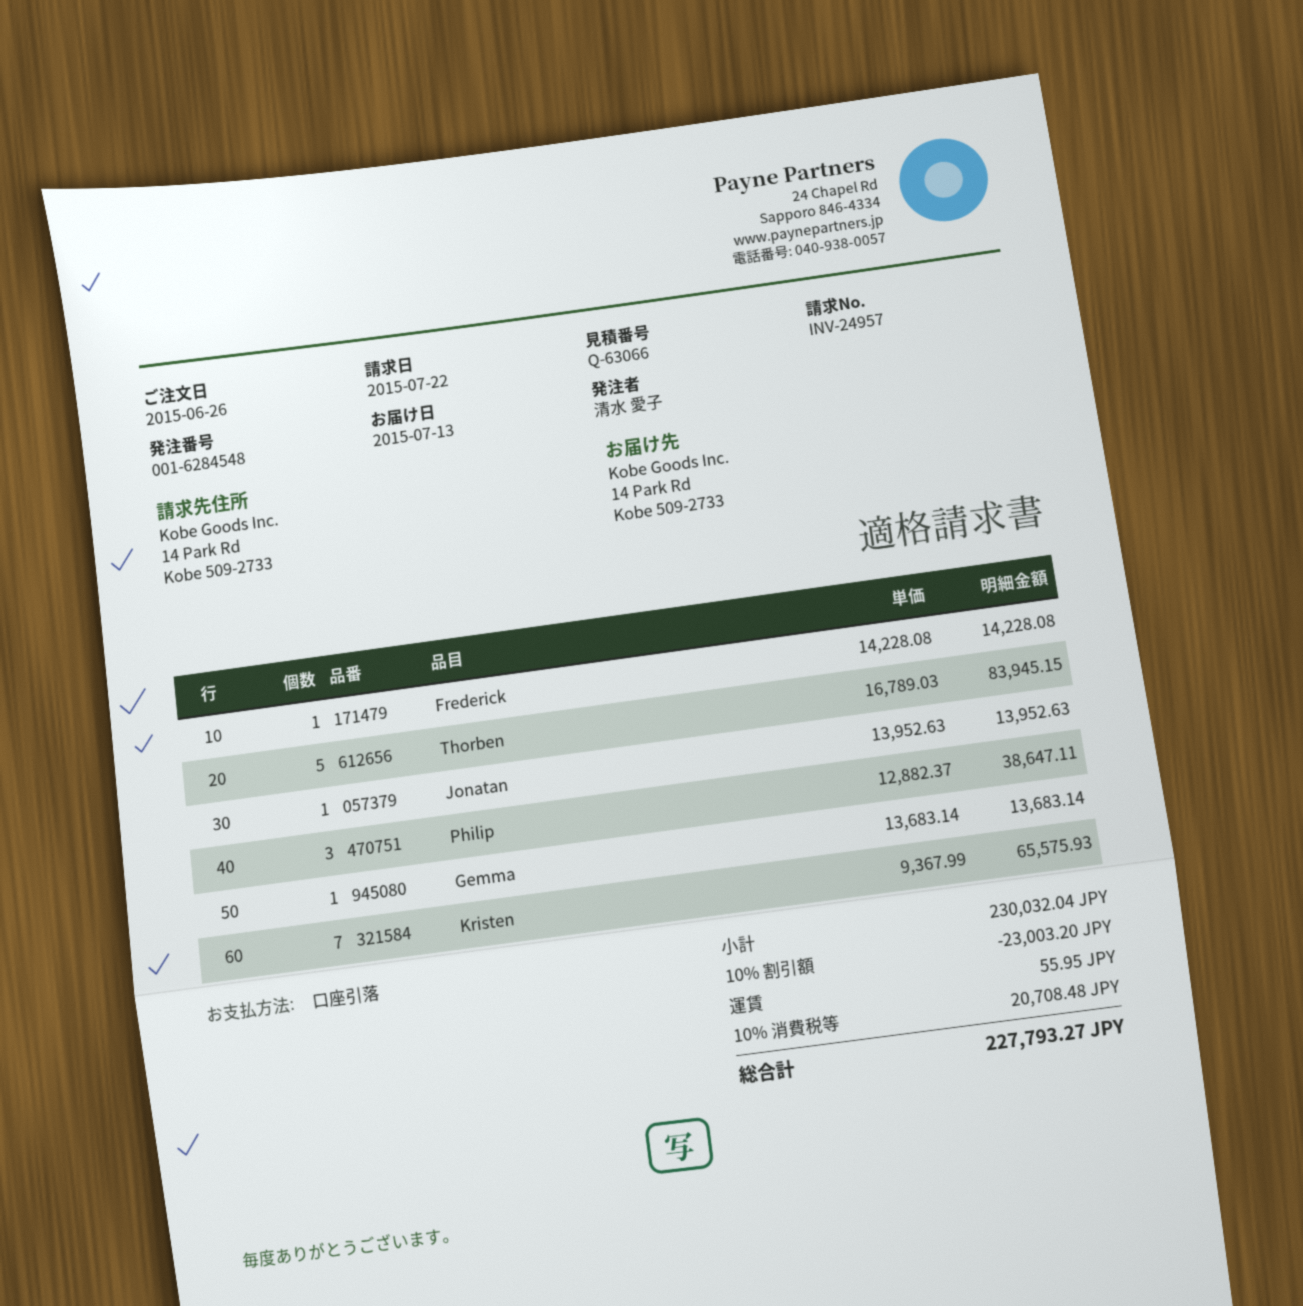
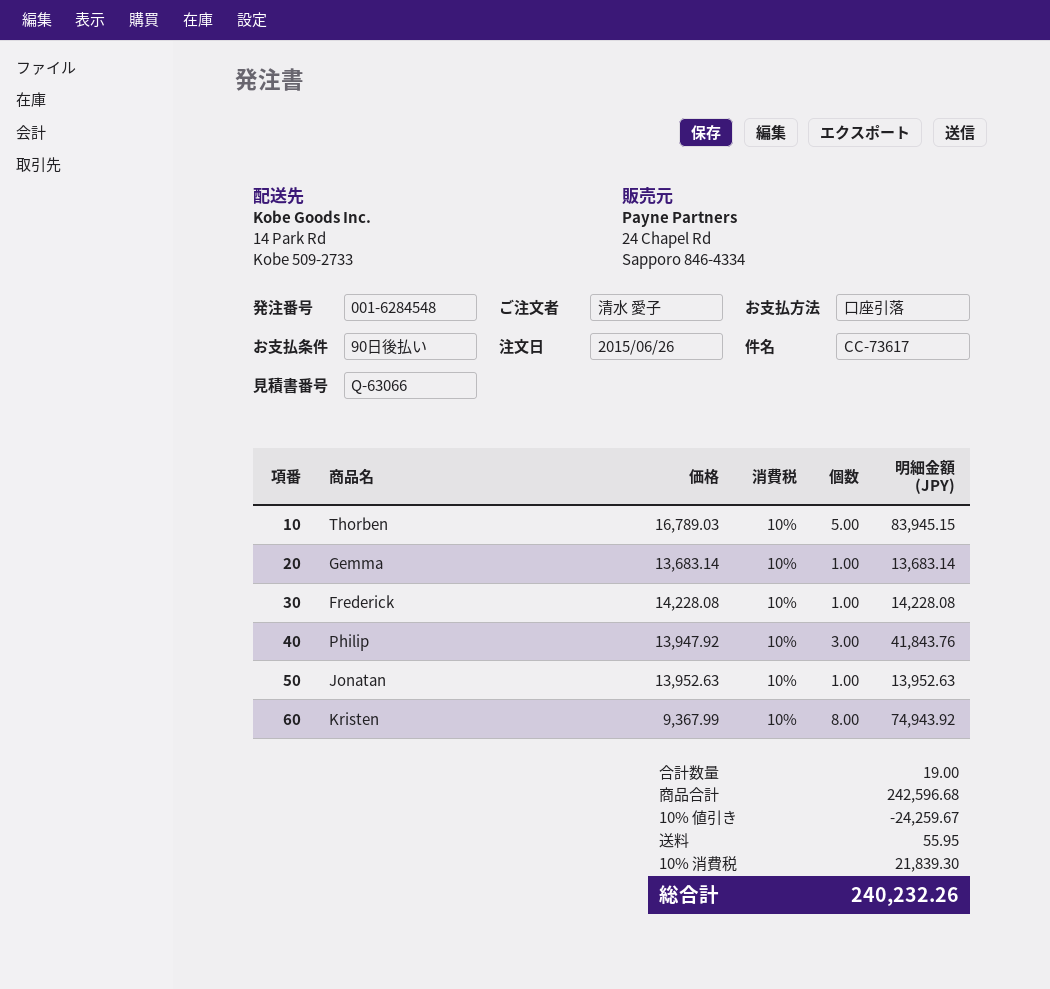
Philip: 3 x 12882.37 = 38647.11 -> 3 x 13947.92 = 41843.76
Kristen: 7 x 9367.99 = 65575.93 -> 8 x 9367.99 = 74943.92
subtotal: 230032.04 -> 242596.68
discount: 10% = 23003.20 -> 10% = 24259.67
tax: 10% = 20708.48 -> 10% = 21839.30
total: 227793.27 -> 240232.26

